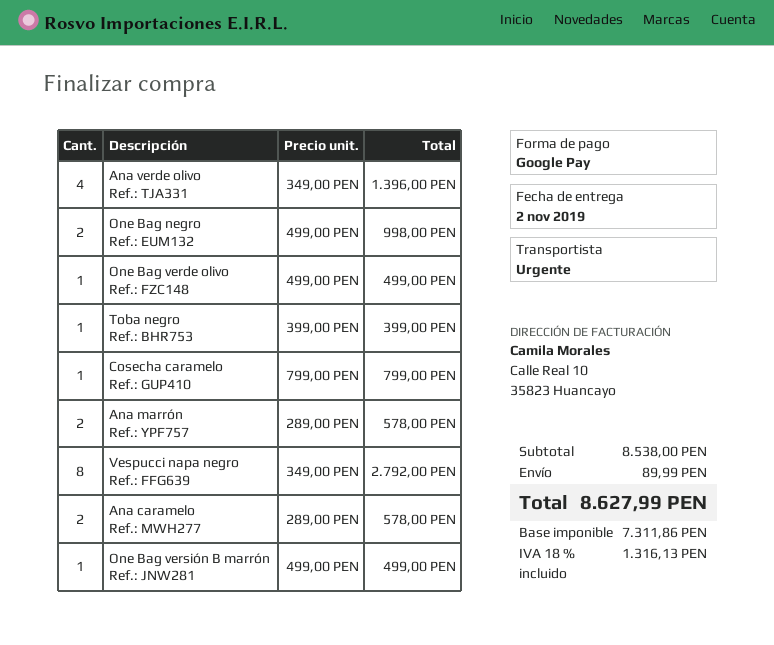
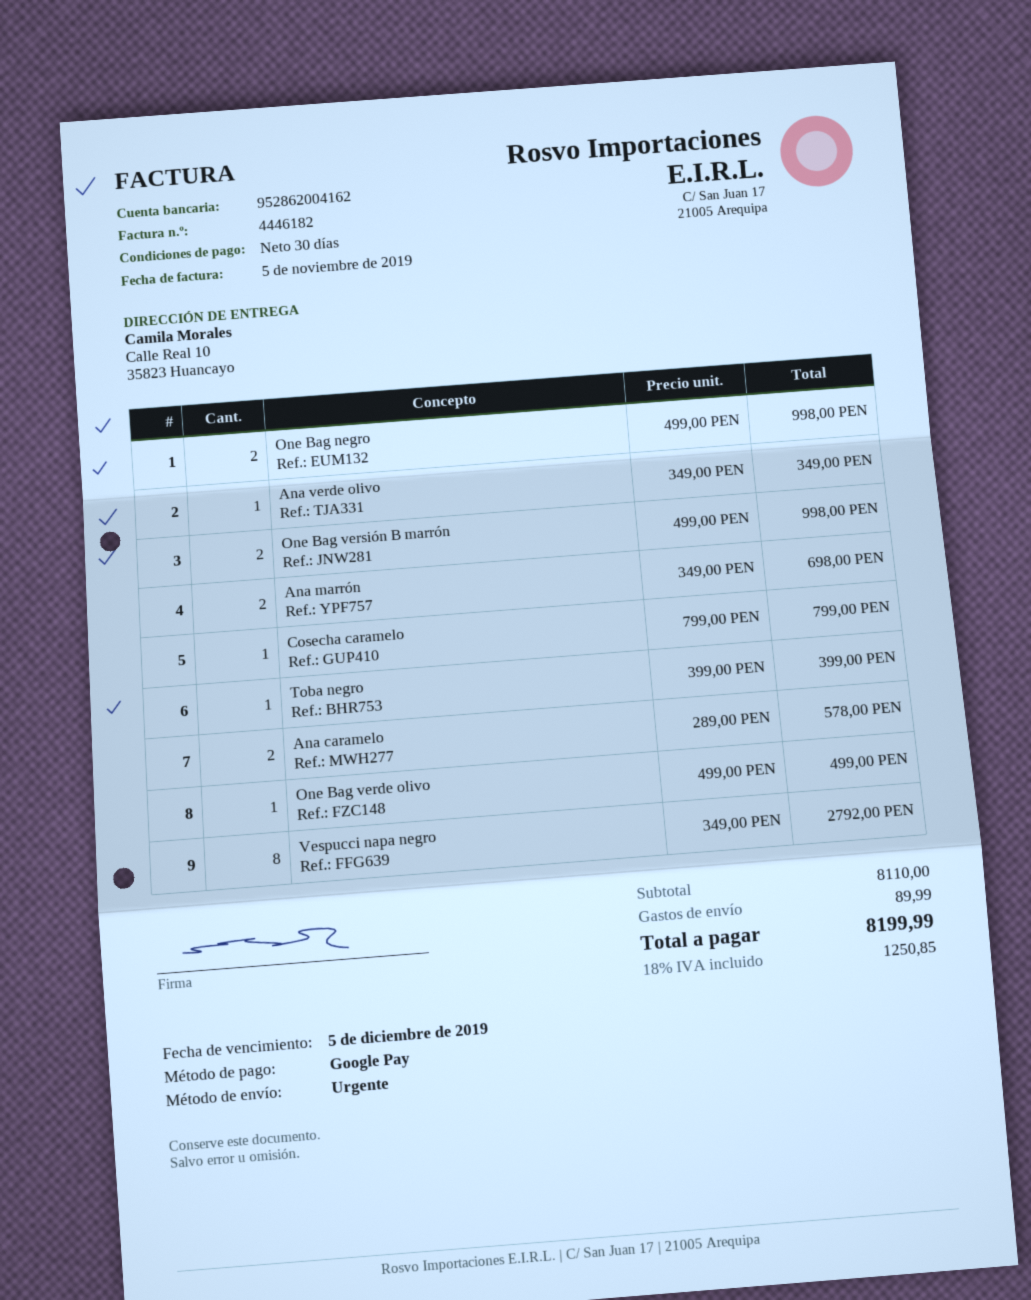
Ana verde olivo: 4 x 349.00 = 1396.00 -> 1 x 349.00 = 349.00
Ana marrón: 2 x 289.00 = 578.00 -> 2 x 349.00 = 698.00
One Bag versión B marrón: 1 x 499.00 = 499.00 -> 2 x 499.00 = 998.00
subtotal: 8538.00 -> 8110.00
tax: 18% = 1316.13 -> 18% = 1250.85
total: 8627.99 -> 8199.99

